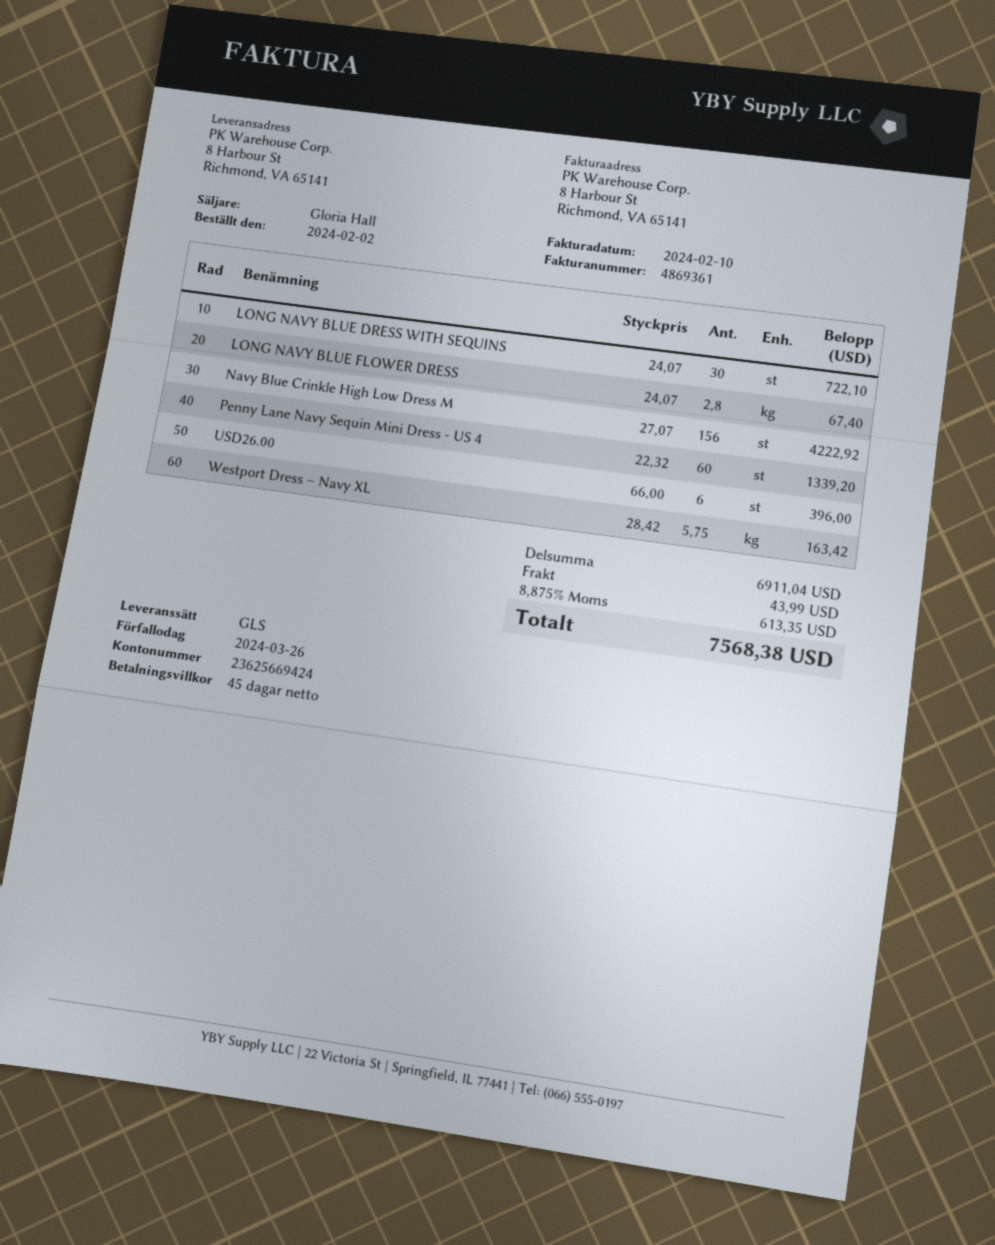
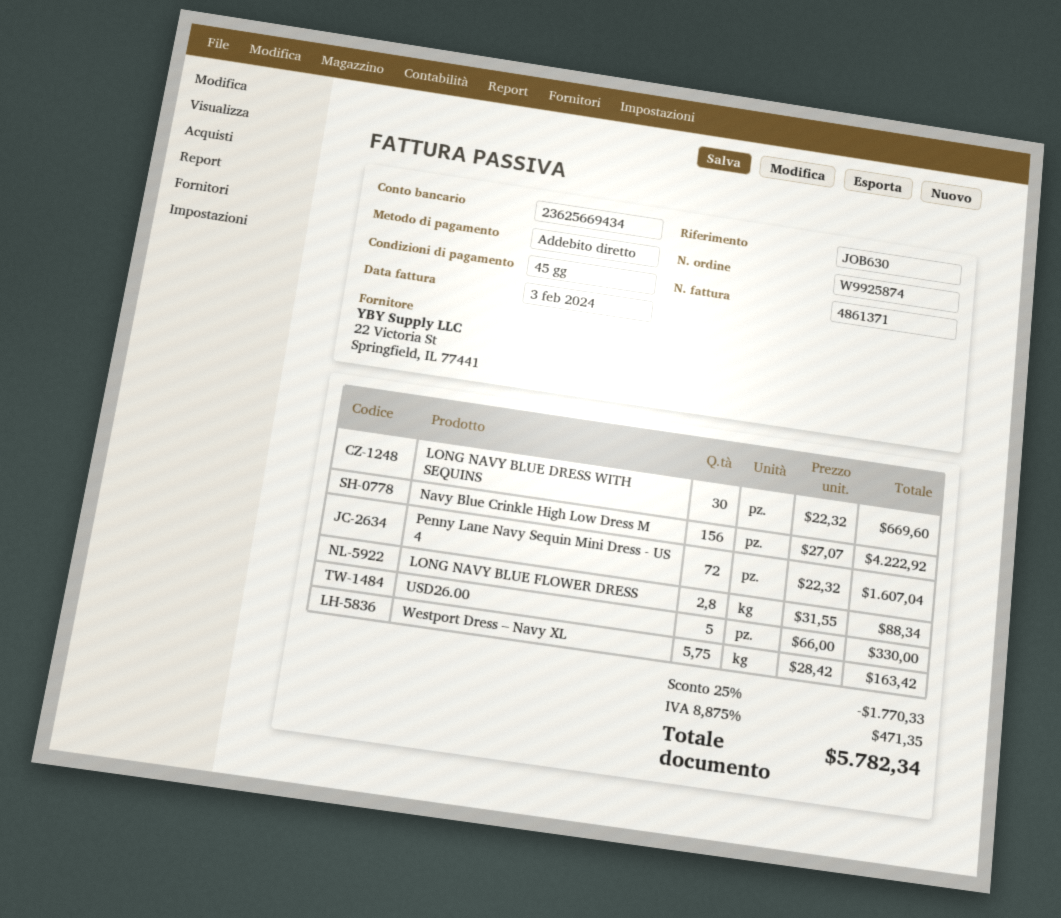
invoice number: 4869361 -> 4861371
invoice date: 2024-02-10 -> 2024-02-03
bank account: 23625669424 -> 23625669434
LONG NAVY BLUE DRESS WITH SEQUINS: 30 x 24.07 = 722.10 -> 30 x 22.32 = 669.60
LONG NAVY BLUE FLOWER DRESS: 2.8 x 24.07 = 67.40 -> 2.8 x 31.55 = 88.34
Penny Lane Navy Sequin Mini Dress - US 4: 60 x 22.32 = 1339.20 -> 72 x 22.32 = 1607.04
USD26.00: 6 x 66.00 = 396.00 -> 5 x 66.00 = 330.00
discount: none -> 25% = 1770.33
shipping: 43.99 -> none
tax: 8.875% = 613.35 -> 8.875% = 471.35
total: 7568.38 -> 5782.34

